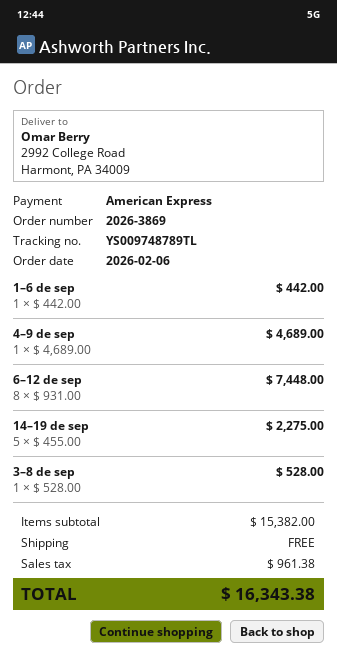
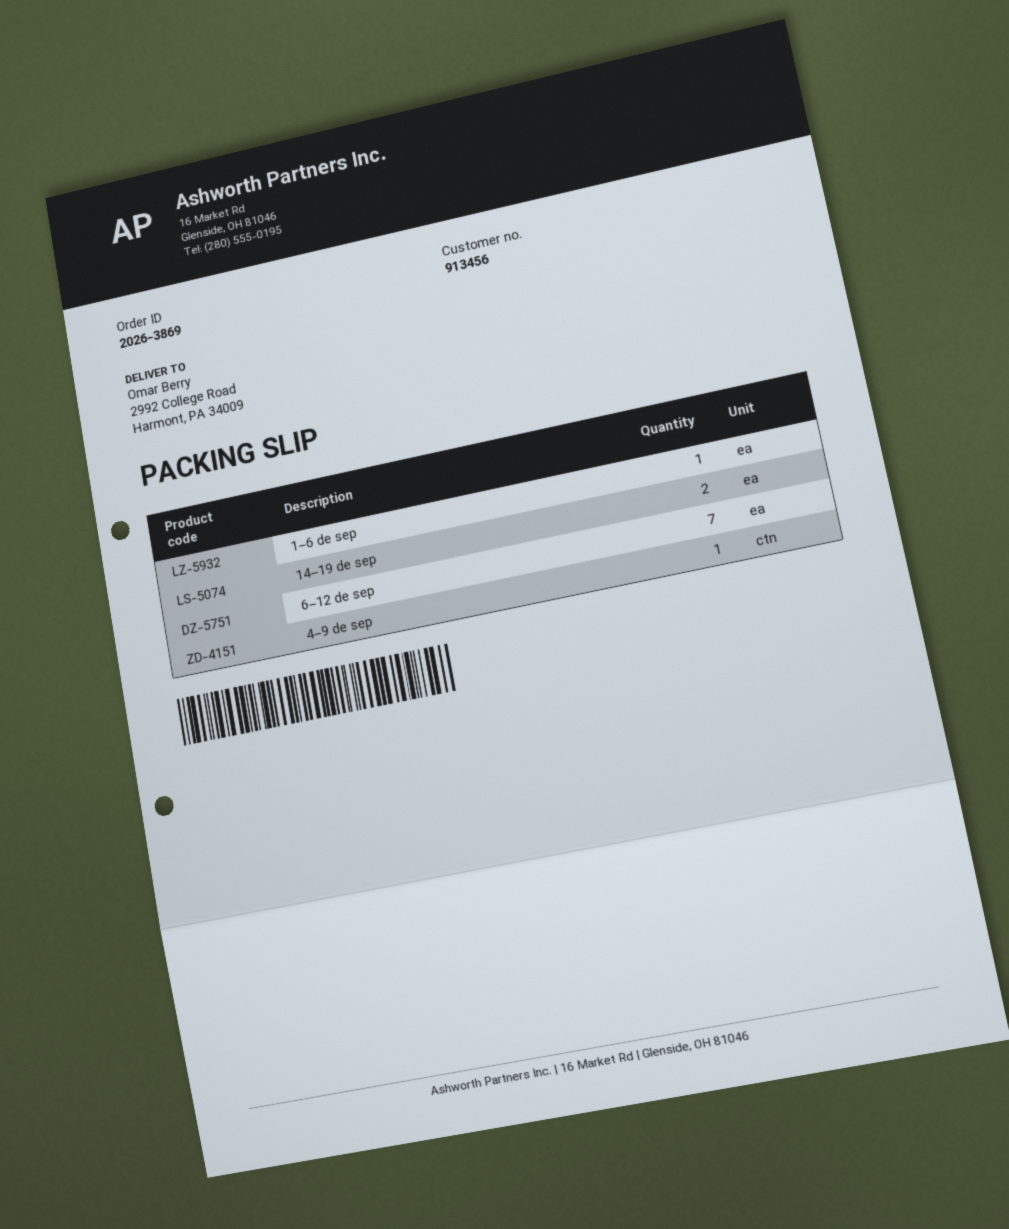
6–12 de sep: 8 -> 7
14–19 de sep: 5 -> 2
3–8 de sep: 1 -> none

